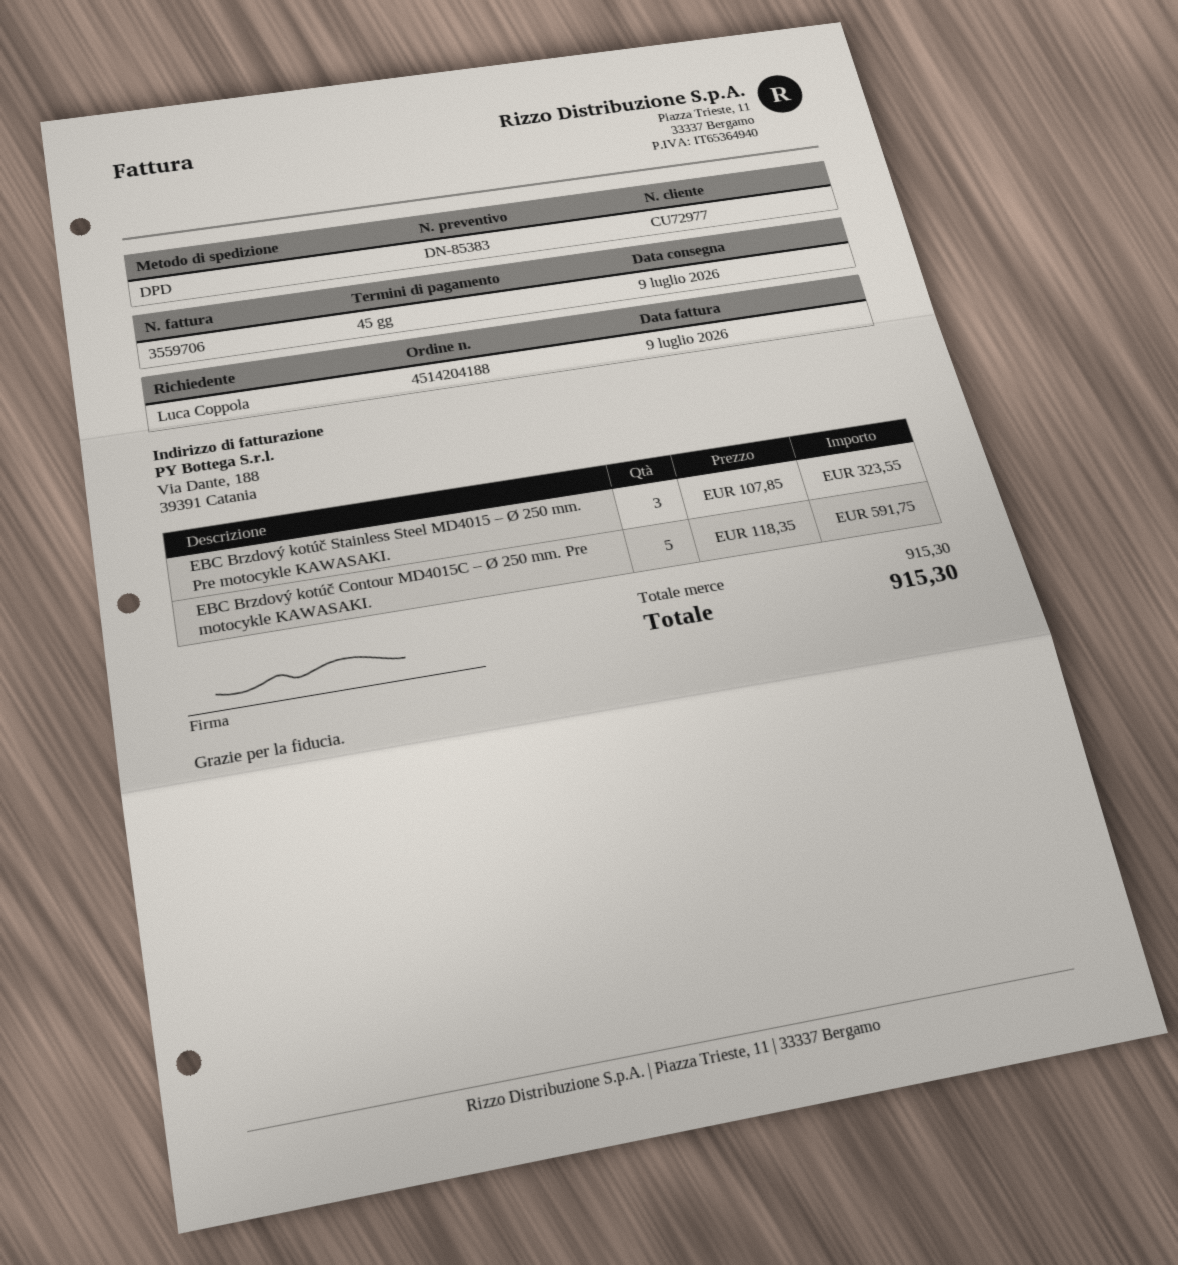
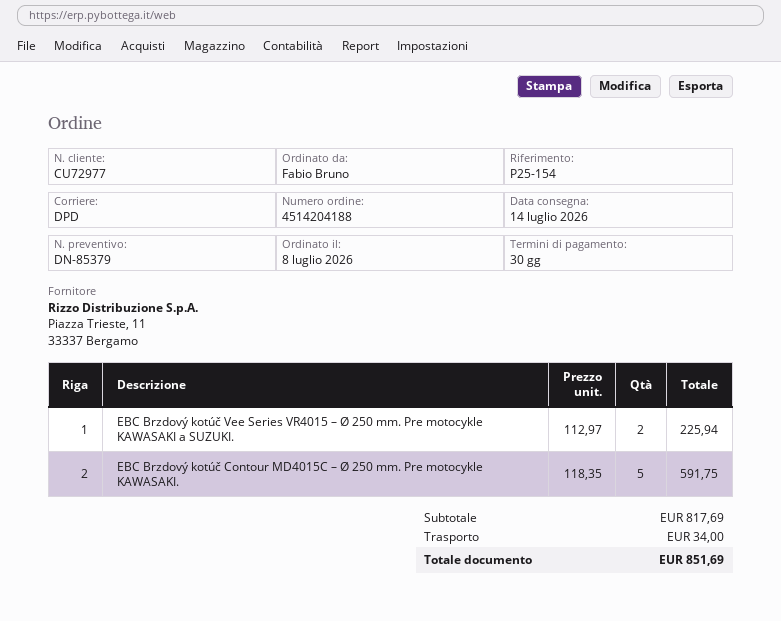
quote number: DN-85383 -> DN-85379
delivery date: 2026-07-09 -> 2026-07-14
payment terms: 45 days -> 30 days
ordered by: Luca Coppola -> Fabio Bruno
EBC Brzdový kotúč Stainless Steel MD4015 – Ø 250 mm. Pre motocykle KAWASAKI.: 3 x 107.85 = 323.55 -> none
EBC Brzdový kotúč Vee Series VR4015 – Ø 250 mm. Pre motocykle KAWASAKI a SUZUKI.: none -> 2 x 112.97 = 225.94
subtotal: 915.30 -> 817.69
shipping: none -> 34.00
total: 915.30 -> 851.69

